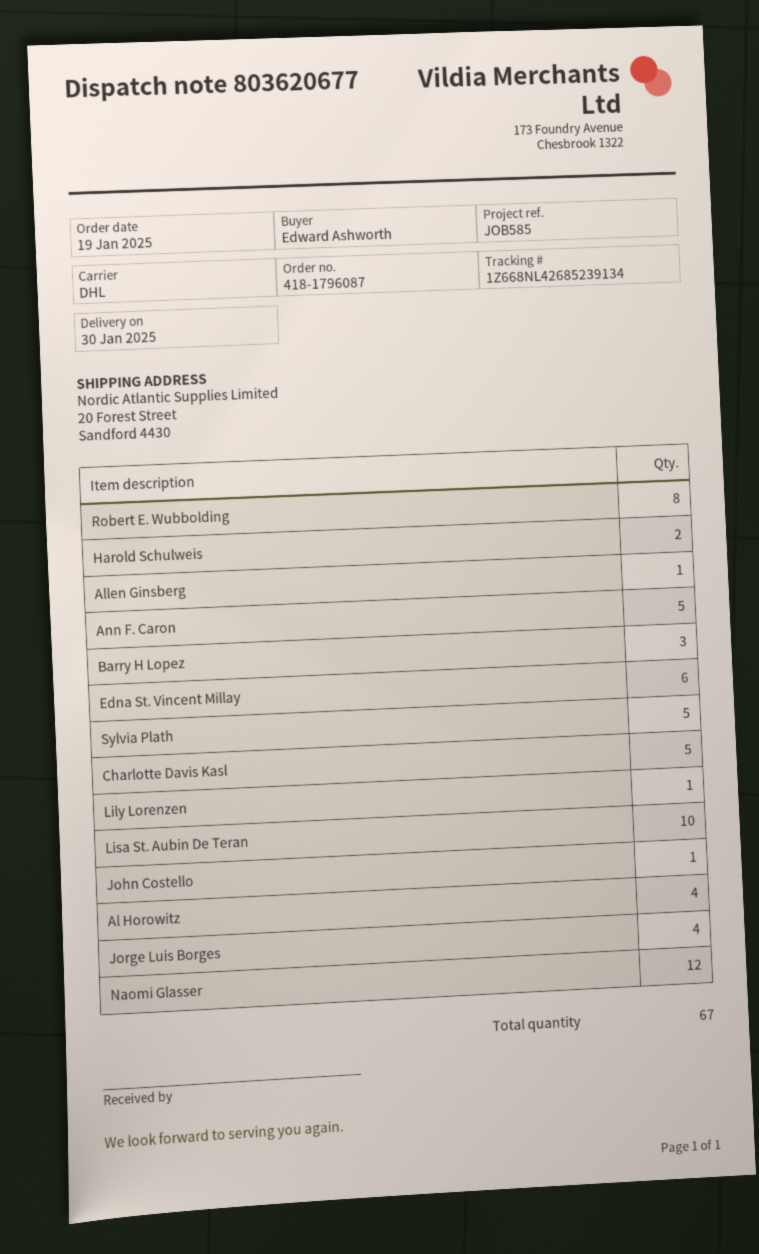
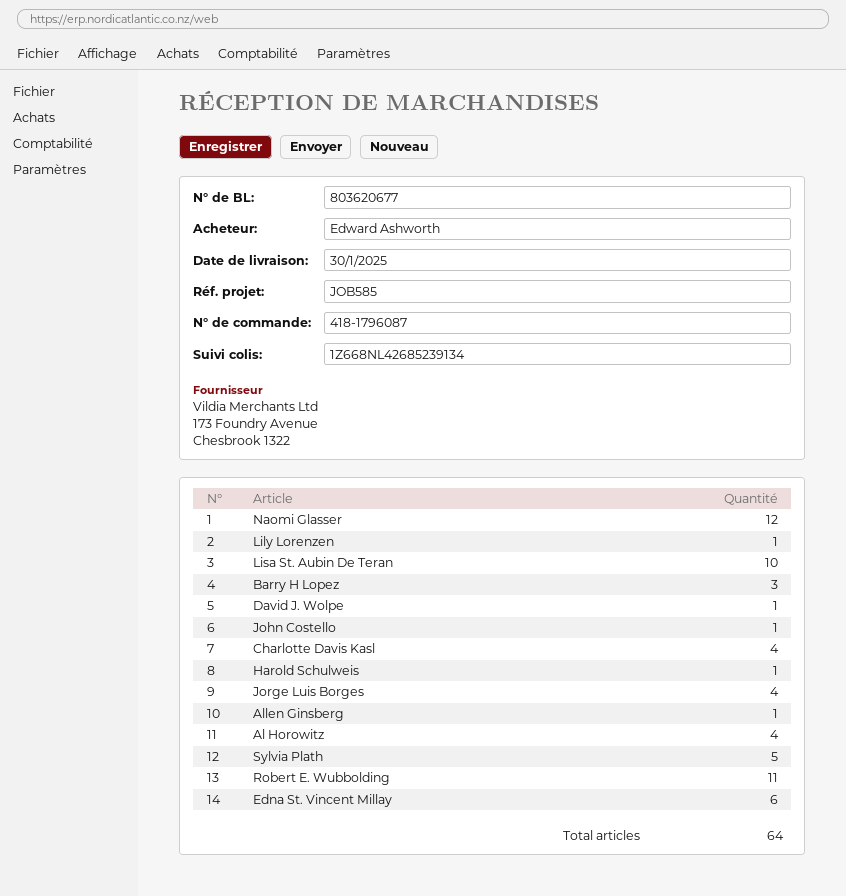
Robert E. Wubbolding: 8 -> 11
Harold Schulweis: 2 -> 1
Ann F. Caron: 5 -> none
Charlotte Davis Kasl: 5 -> 4
David J. Wolpe: none -> 1
total quantity: 67 -> 64

